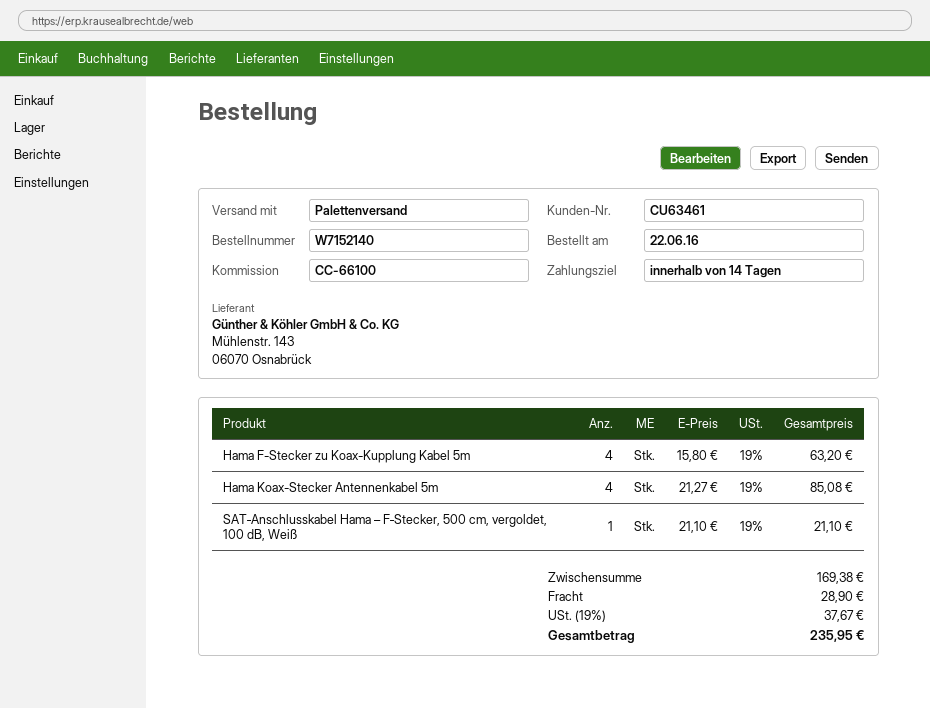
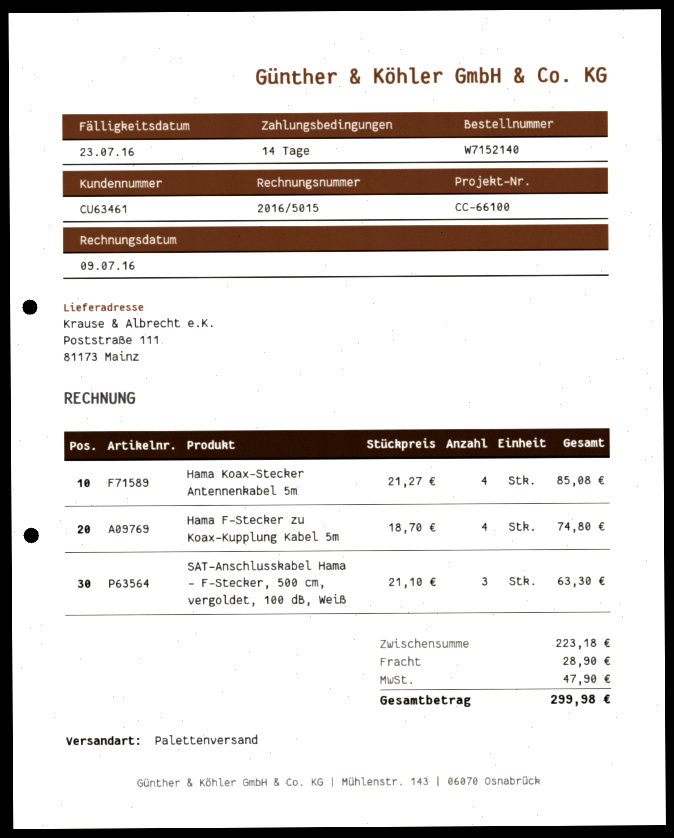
Hama F-Stecker zu Koax-Kupplung Kabel 5m: 4 x 15.80 = 63.20 -> 4 x 18.70 = 74.80
SAT‑Anschlusskabel Hama – F‑Stecker, 500 cm, vergoldet, 100 dB, Weiß: 1 x 21.10 = 21.10 -> 3 x 21.10 = 63.30
subtotal: 169.38 -> 223.18
tax: 37.67 -> 47.90
total: 235.95 -> 299.98

